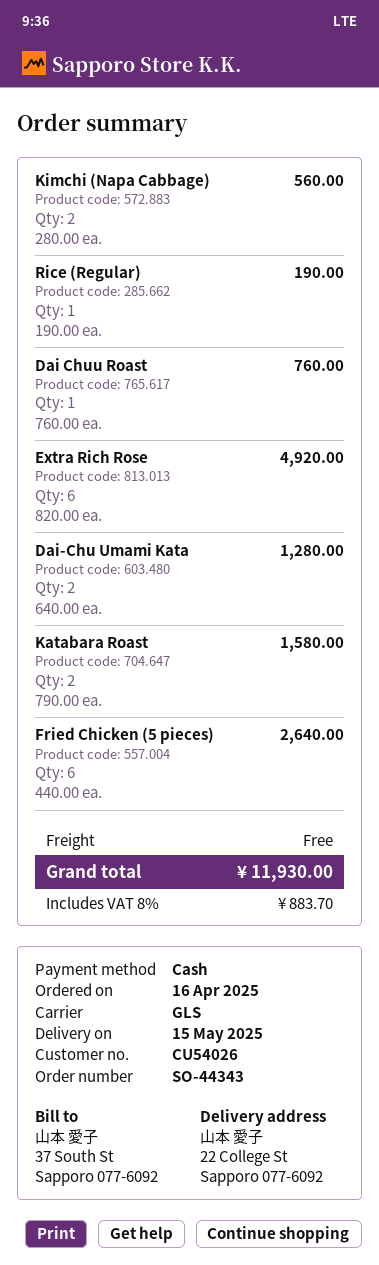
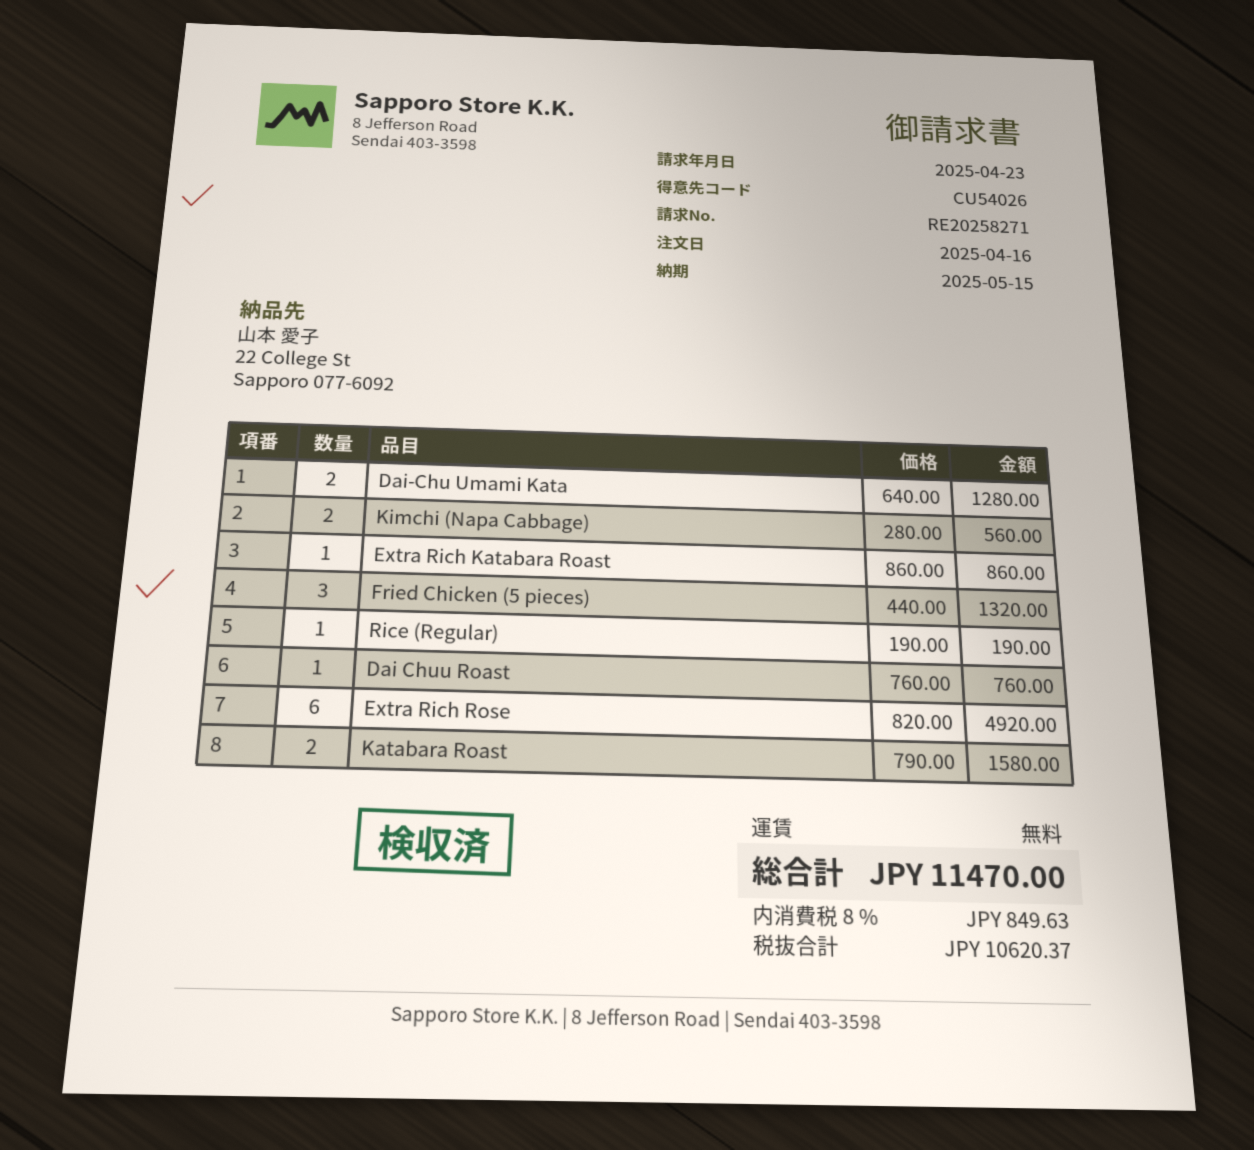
Fried Chicken (5 pieces): 6 x 440.00 = 2640.00 -> 3 x 440.00 = 1320.00
Extra Rich Katabara Roast: none -> 1 x 860.00 = 860.00
tax: 8% = 883.70 -> 8% = 849.63
total: 11930.00 -> 11470.00

